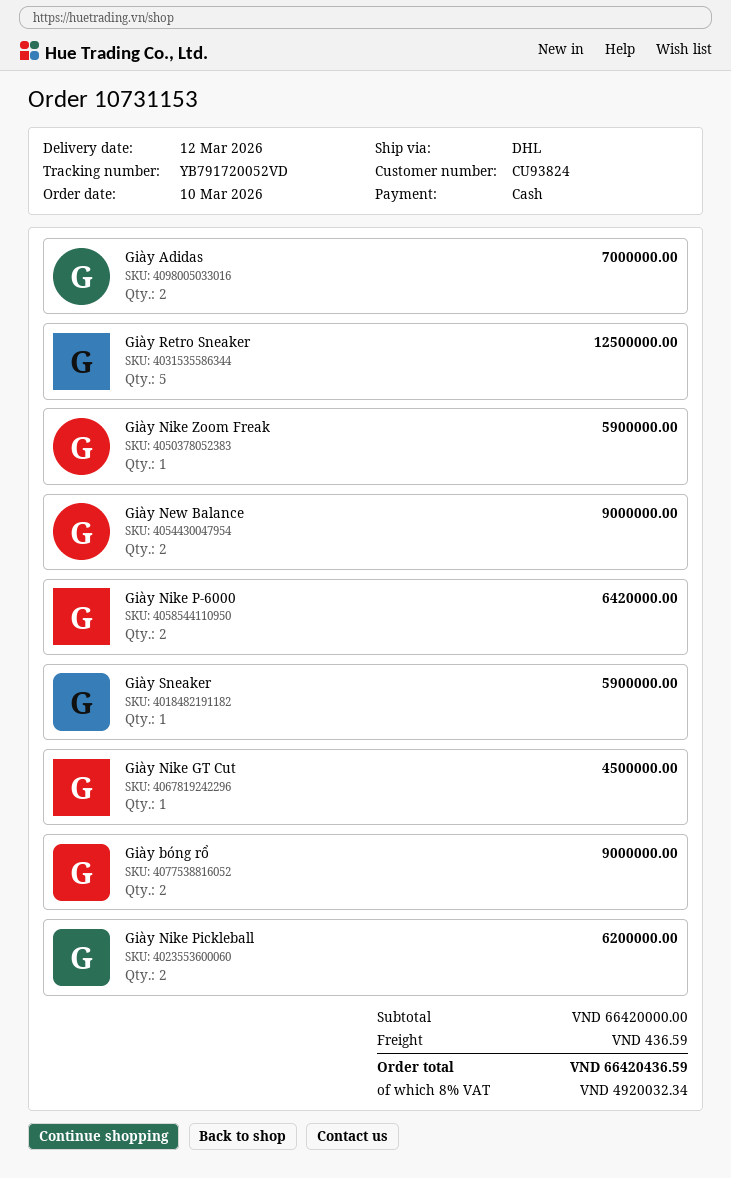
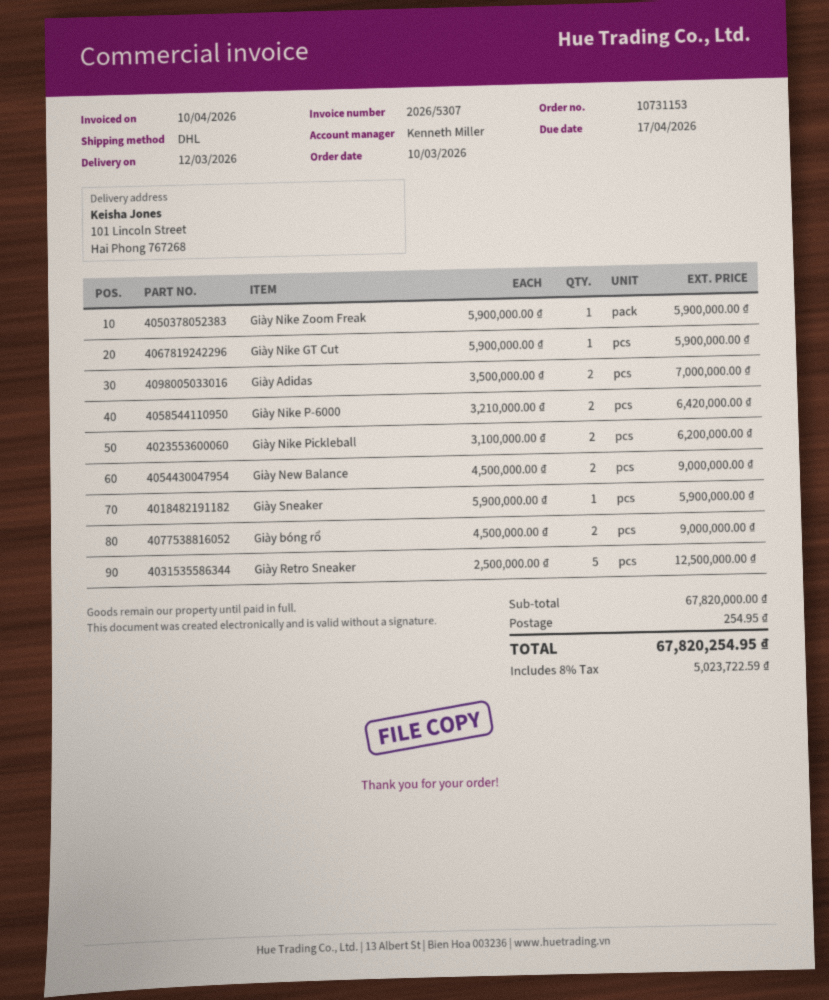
Giày Nike GT Cut: 1 for 4500000.00 -> 1 for 5900000.00
subtotal: 66420000.00 -> 67820000.00
shipping: 436.59 -> 254.95
tax: 8% = 4920032.34 -> 8% = 5023722.59
total: 66420436.59 -> 67820254.95

